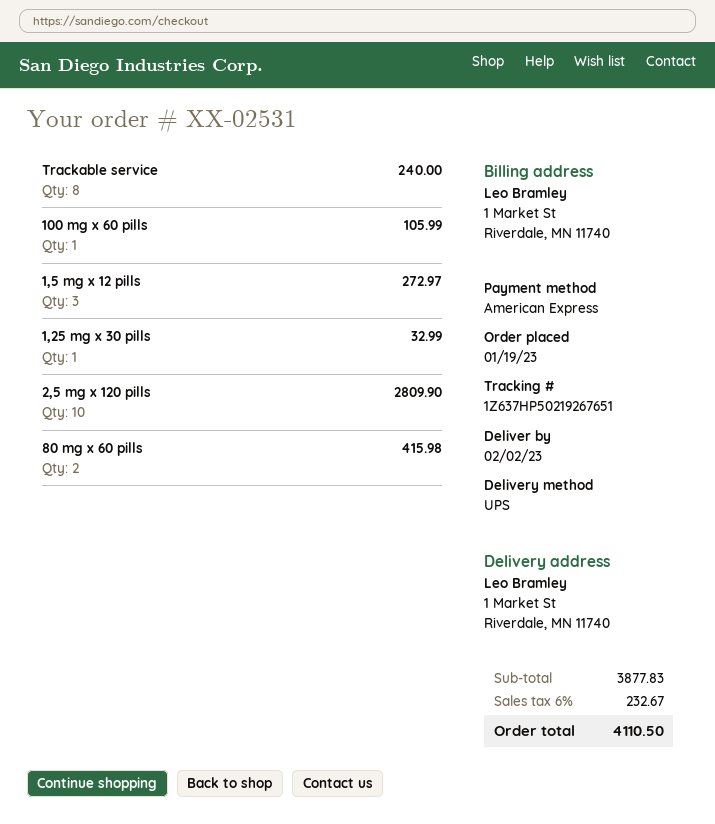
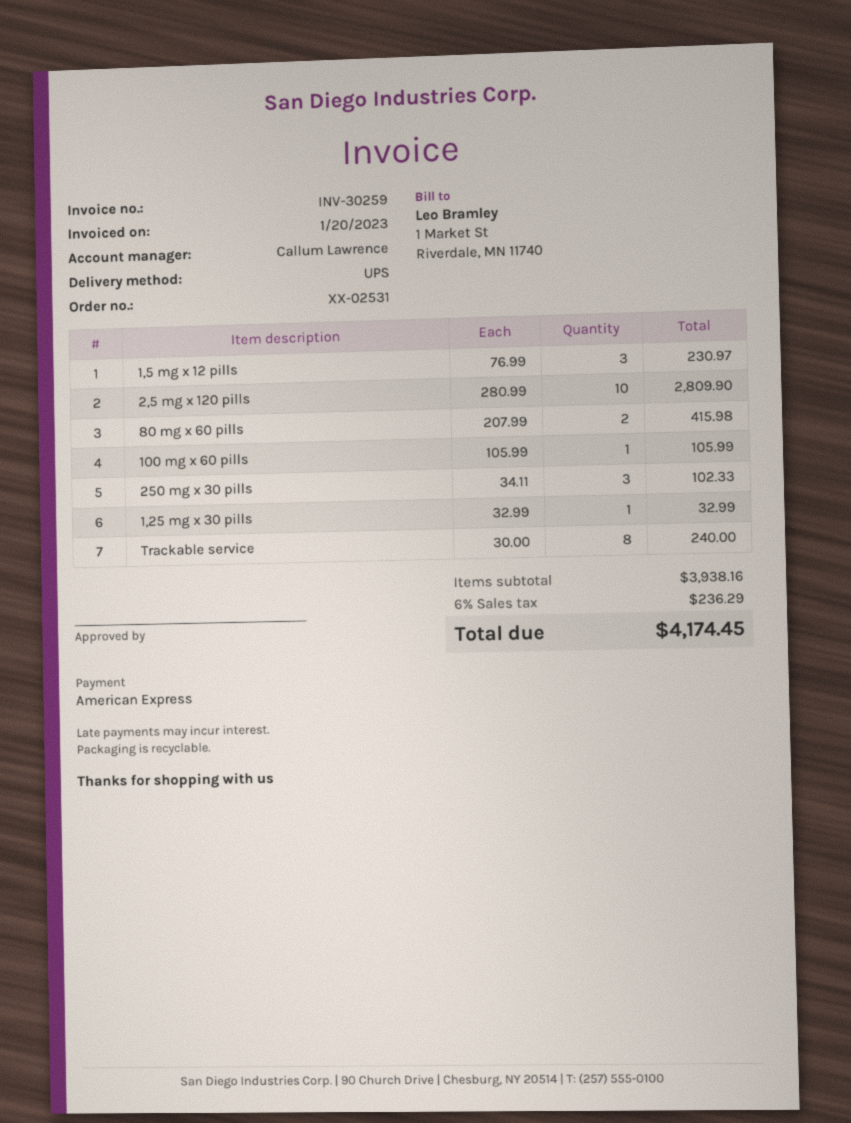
1,5 mg x 12 pills: 3 for 272.97 -> 3 for 230.97
250 mg x 30 pills: none -> 3 for 102.33
subtotal: 3877.83 -> 3938.16
tax: 6% = 232.67 -> 6% = 236.29
total: 4110.50 -> 4174.45

